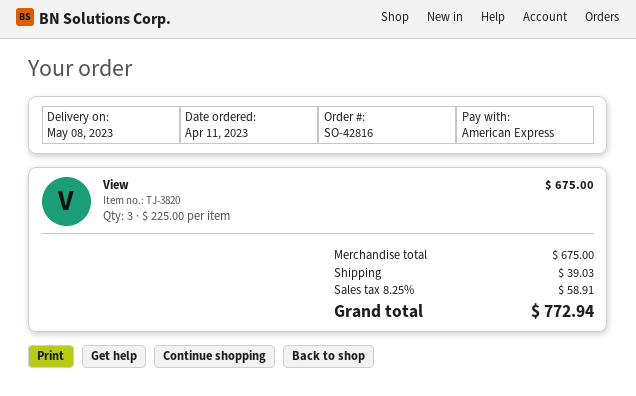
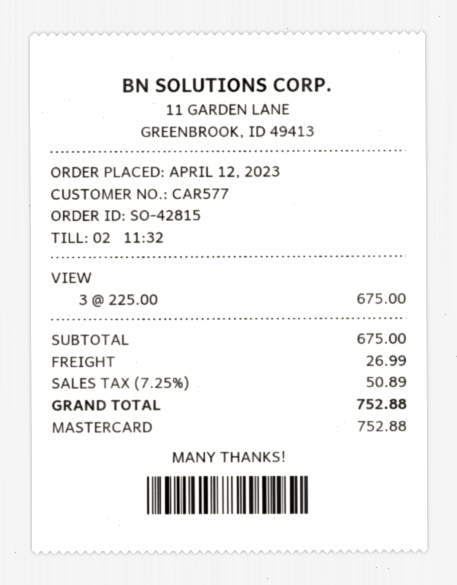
order number: SO-42816 -> SO-42815
order date: 2023-04-11 -> 2023-04-12
payment method: American Express -> Mastercard
shipping: 39.03 -> 26.99
tax: 8.25% = 58.91 -> 7.25% = 50.89
total: 772.94 -> 752.88

